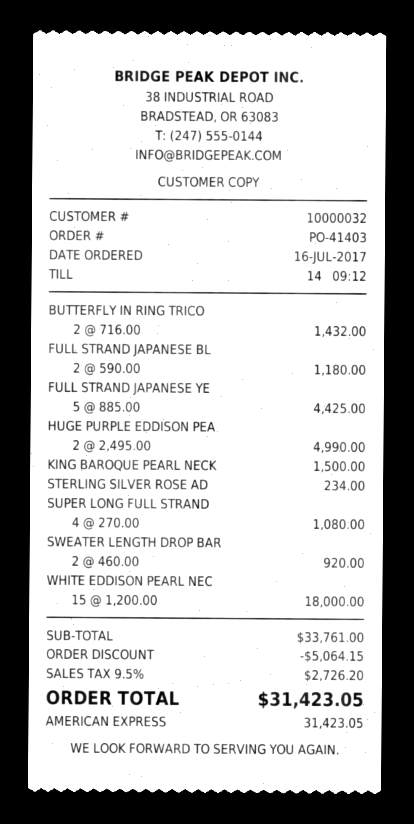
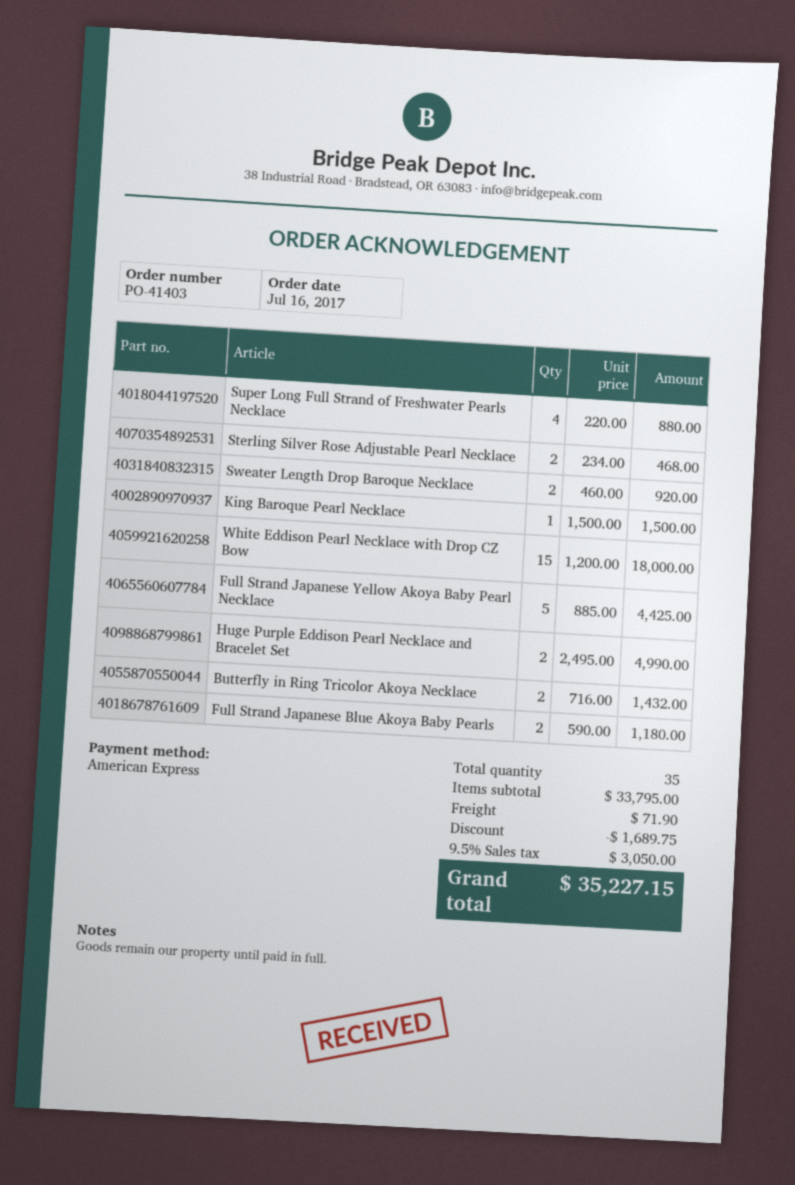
STERLING SILVER ROSE AD: 1 x 234.00 = 234.00 -> 2 x 234.00 = 468.00
SUPER LONG FULL STRAND: 4 x 270.00 = 1080.00 -> 4 x 220.00 = 880.00
subtotal: 33761.00 -> 33795.00
discount: 5064.15 -> 1689.75
shipping: none -> 71.90
tax: 9.5% = 2726.20 -> 9.5% = 3050.00
total: 31423.05 -> 35227.15

